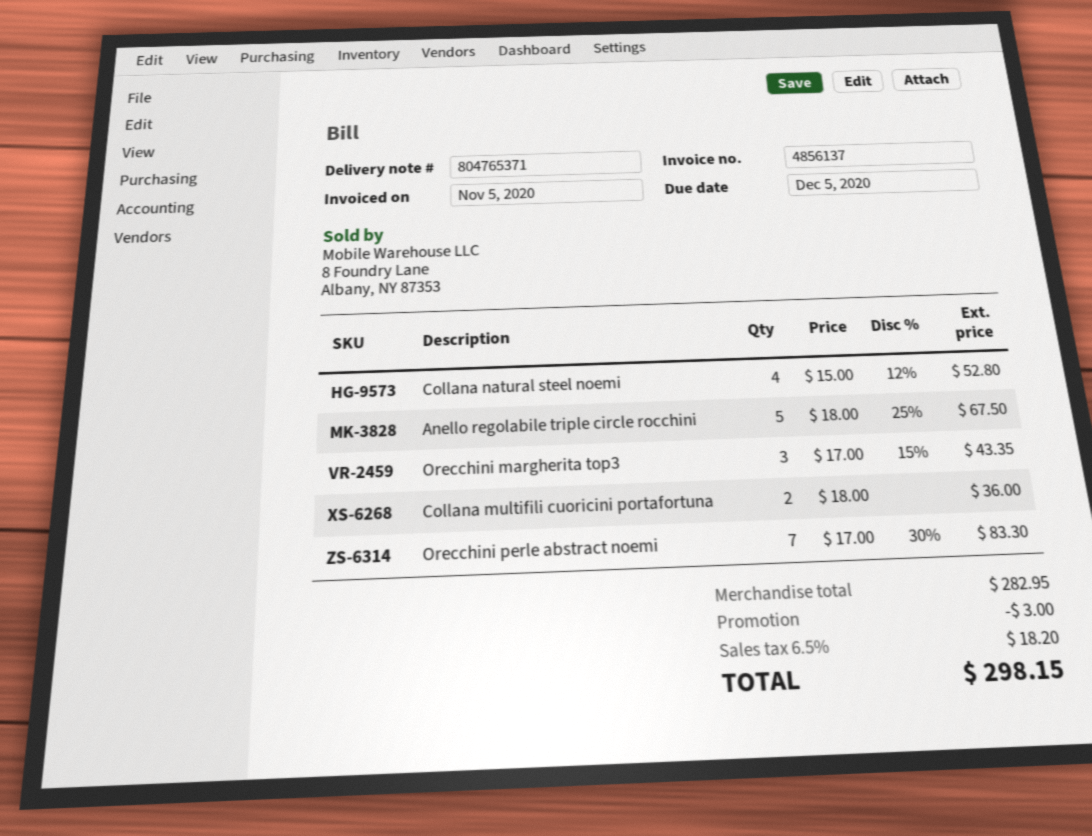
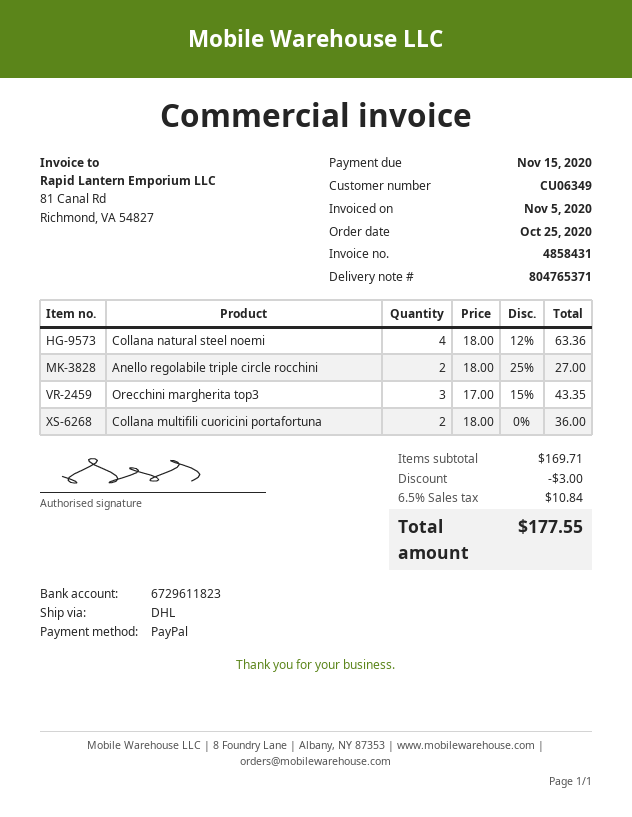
invoice number: 4856137 -> 4858431
due date: 2020-12-05 -> 2020-11-15
Collana natural steel noemi: 4 x 15.00 - 12% = 52.80 -> 4 x 18.00 - 12% = 63.36
Anello regolabile triple circle rocchini: 5 x 18.00 - 25% = 67.50 -> 2 x 18.00 - 25% = 27.00
Orecchini perle abstract noemi: 7 x 17.00 - 30% = 83.30 -> none
subtotal: 282.95 -> 169.71
tax: 6.5% = 18.20 -> 6.5% = 10.84
total: 298.15 -> 177.55

